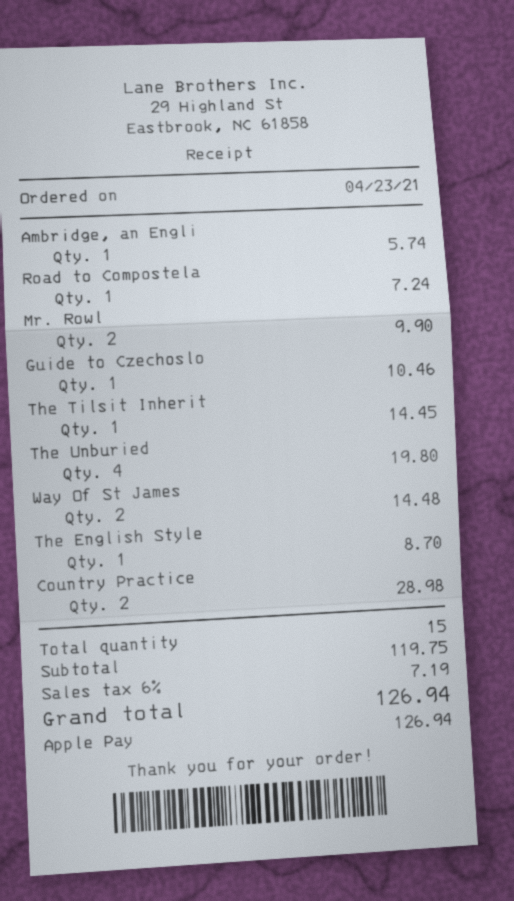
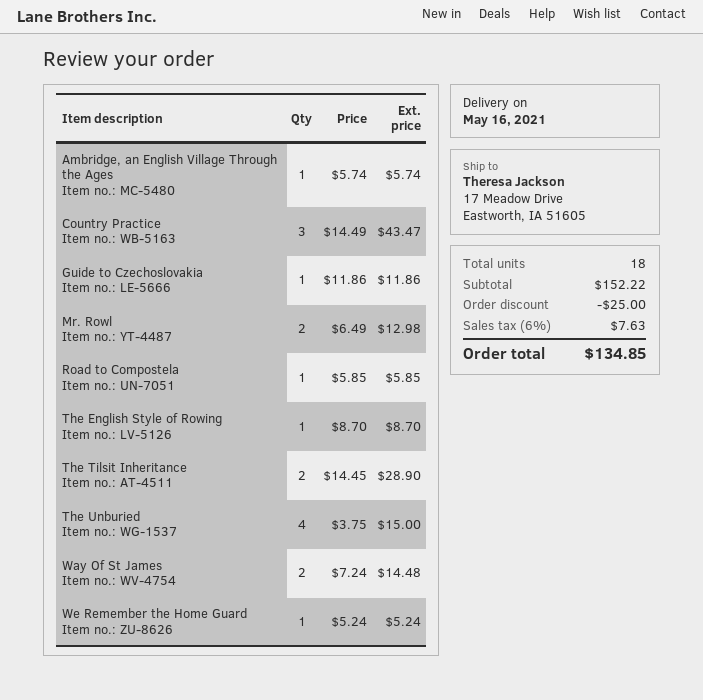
Road to Compostela: 1 for 7.24 -> 1 for 5.85
Mr. Rowl: 2 for 9.90 -> 2 for 12.98
Guide to Czechoslo: 1 for 10.46 -> 1 for 11.86
The Tilsit Inherit: 1 for 14.45 -> 2 for 28.90
The Unburied: 4 for 19.80 -> 4 for 15.00
Country Practice: 2 for 28.98 -> 3 for 43.47
We Remember the Home Guard: none -> 1 for 5.24
total quantity: 15 -> 18
subtotal: 119.75 -> 152.22
discount: none -> 25.00
tax: 6% = 7.19 -> 6% = 7.63
total: 126.94 -> 134.85

